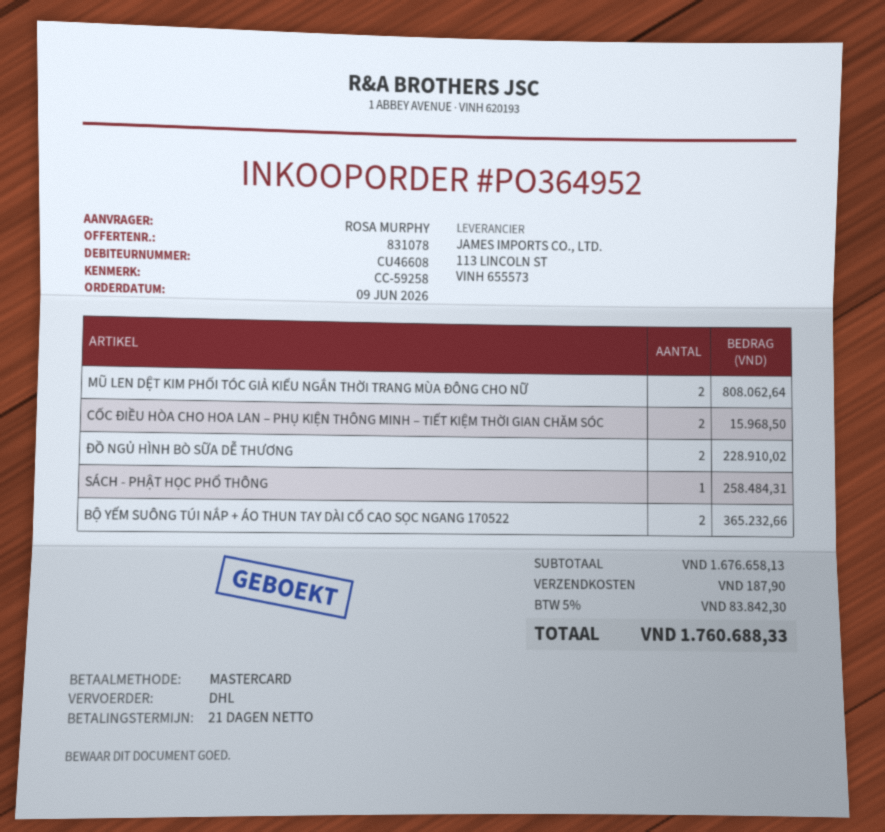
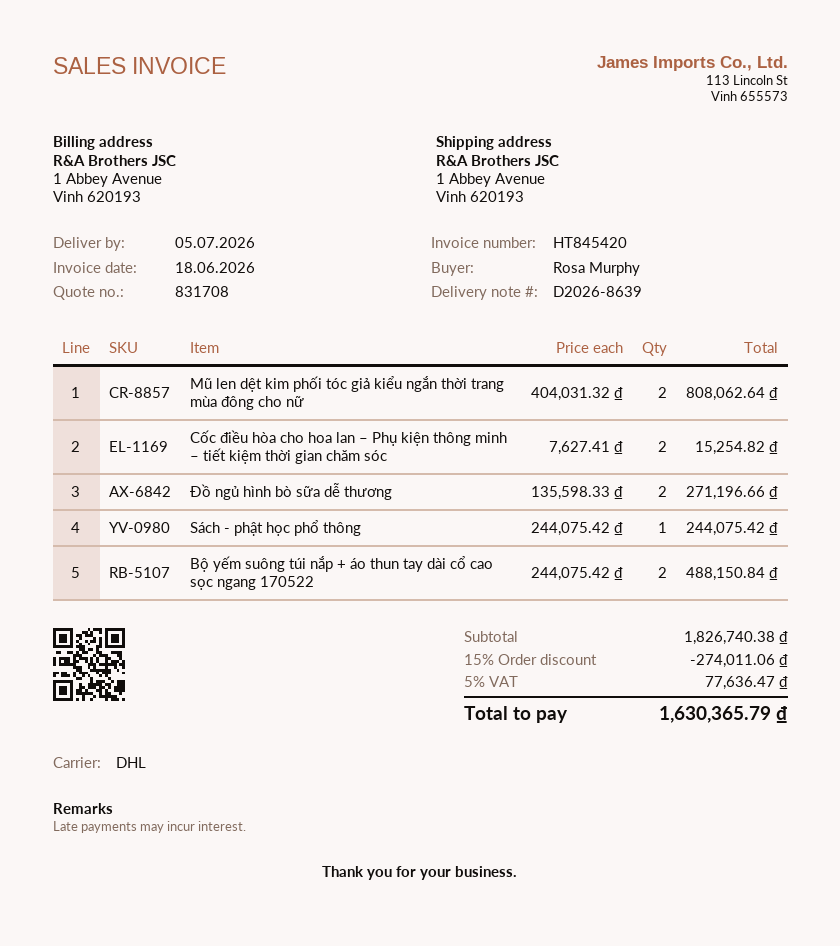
quote number: 831078 -> 831708
CỐC ĐIỀU HÒA CHO HOA LAN – PHỤ KIỆN THÔNG MINH – TIẾT KIỆM THỜI GIAN CHĂM SÓC: 2 for 15968.50 -> 2 for 15254.82
ĐỒ NGỦ HÌNH BÒ SỮA DỄ THƯƠNG: 2 for 228910.02 -> 2 for 271196.66
SÁCH - PHẬT HỌC PHỔ THÔNG: 1 for 258484.31 -> 1 for 244075.42
BỘ YẾM SUÔNG TÚI NẮP + ÁO THUN TAY DÀI CỔ CAO SỌC NGANG 170522: 2 for 365232.66 -> 2 for 488150.84
subtotal: 1676658.13 -> 1826740.38
discount: none -> 15% = 274011.06
shipping: 187.90 -> none
tax: 5% = 83842.30 -> 5% = 77636.47
total: 1760688.33 -> 1630365.79

